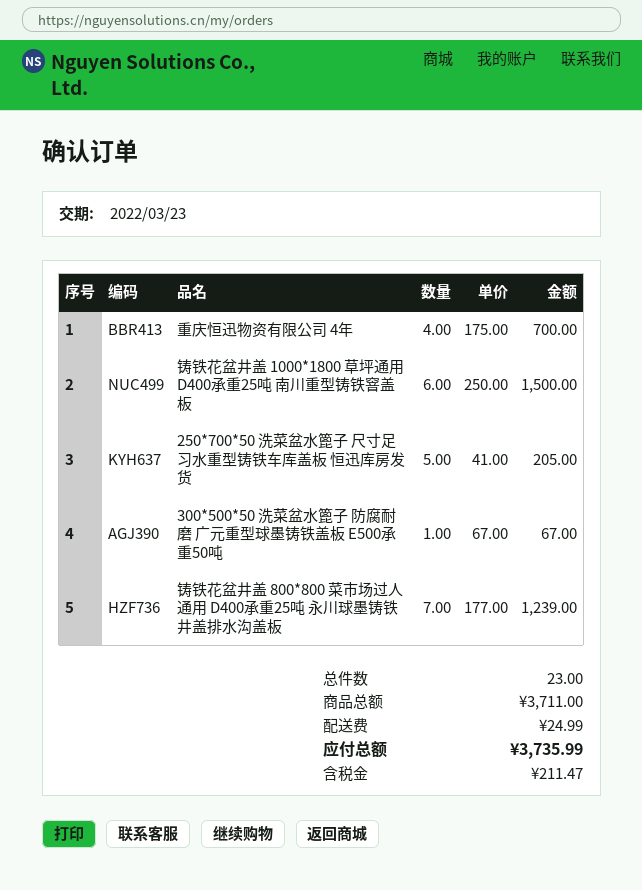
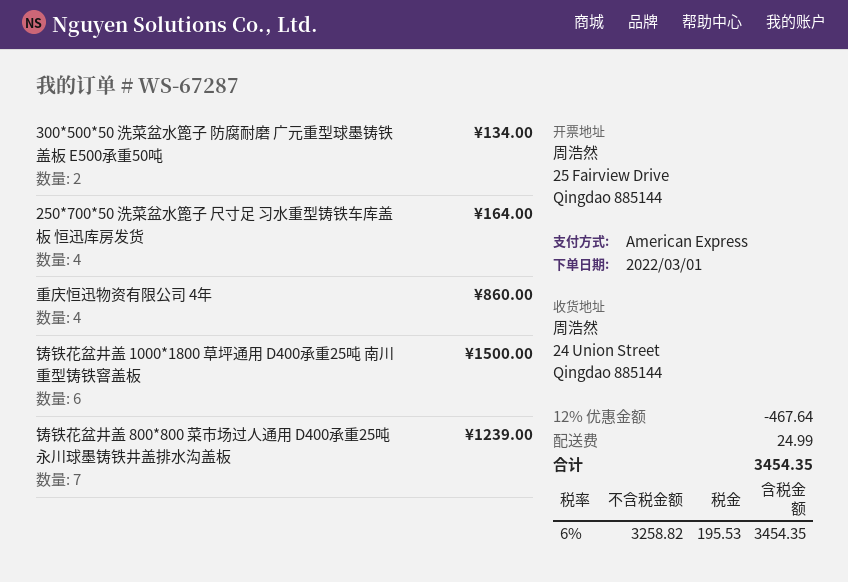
重庆恒迅物资有限公司 4年: 4 for 700.00 -> 4 for 860.00
250*700*50 洗菜盆水篦子 尺寸足 习水重型铸铁车库盖板 恒迅库房发货: 5 for 205.00 -> 4 for 164.00
300*500*50 洗菜盆水篦子 防腐耐磨 广元重型球墨铸铁盖板 E500承重50吨: 1 for 67.00 -> 2 for 134.00
discount: none -> 12% = 467.64
tax: 211.47 -> 195.53
total: 3735.99 -> 3454.35

